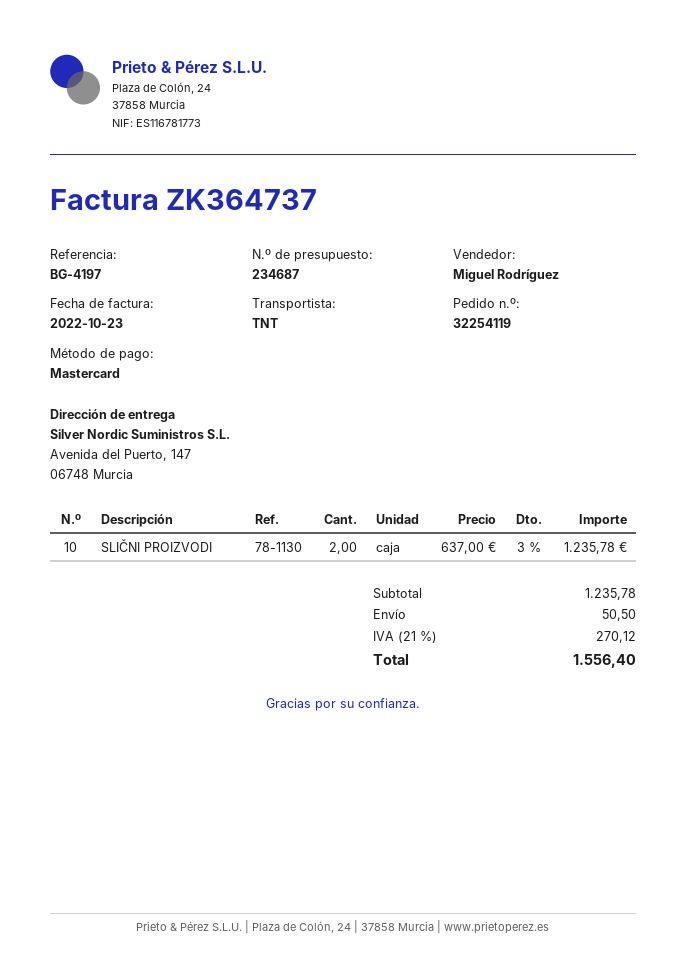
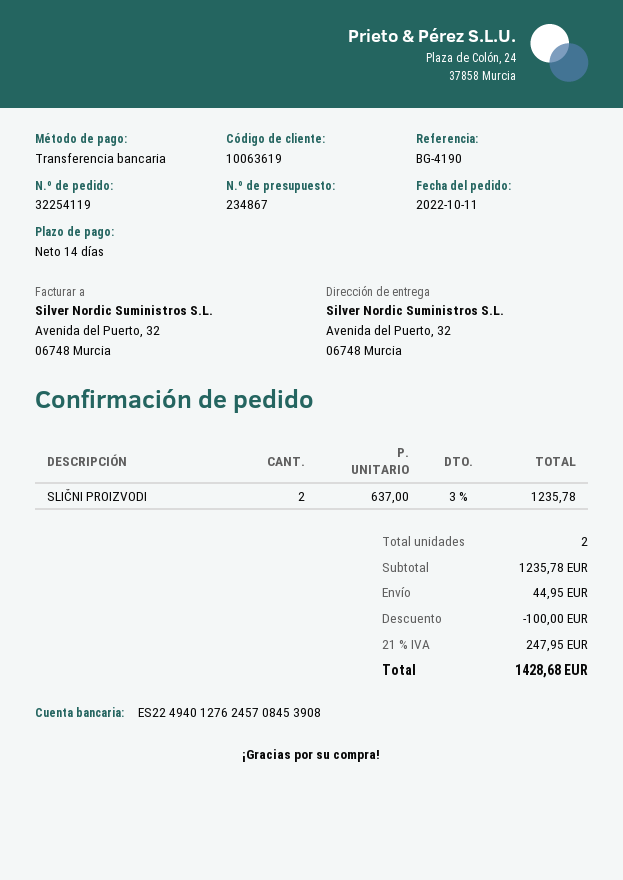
quote number: 234687 -> 234867
reference: BG-4197 -> BG-4190
payment method: Mastercard -> bank transfer
ship to: Avenida del Puerto, 147, 06748 Murcia -> Avenida del Puerto, 32, 06748 Murcia
discount: none -> 100.00
shipping: 50.50 -> 44.95
tax: 21% = 270.12 -> 21% = 247.95
total: 1556.40 -> 1428.68

